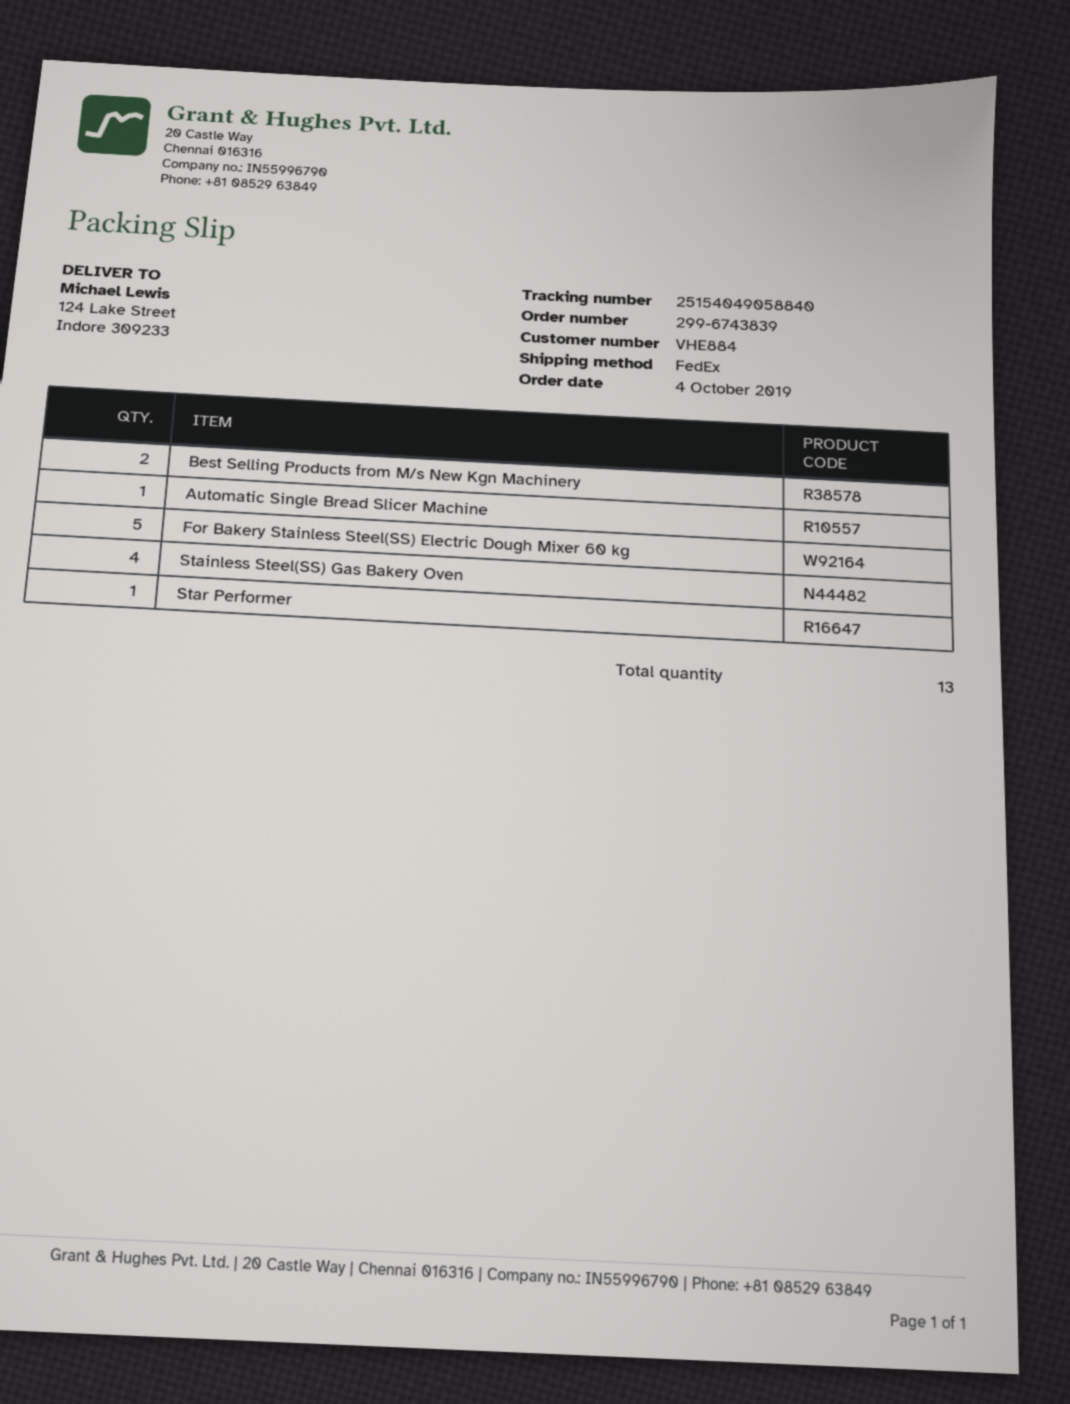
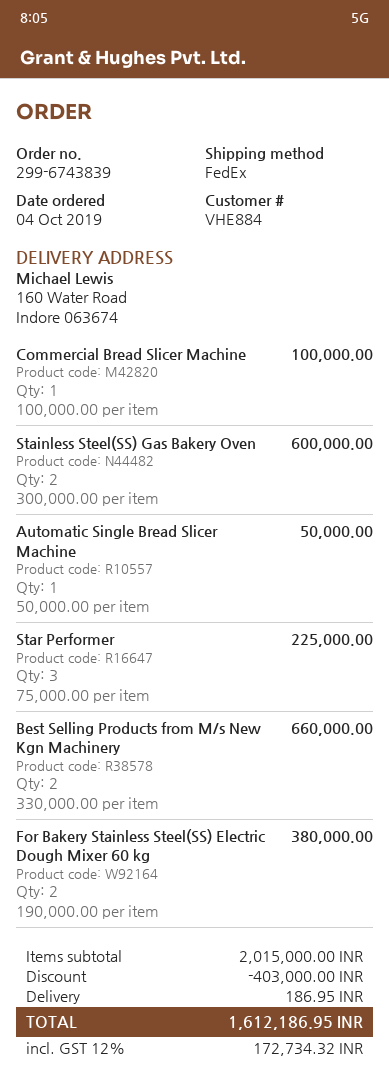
ship to: 124 Lake Street, Indore 309233 -> 160 Water Road, Indore 063674
For Bakery Stainless Steel(SS) Electric Dough Mixer 60 kg: 5 -> 2
Stainless Steel(SS) Gas Bakery Oven: 4 -> 2
Star Performer: 1 -> 3
Commercial Bread Slicer Machine: none -> 1

